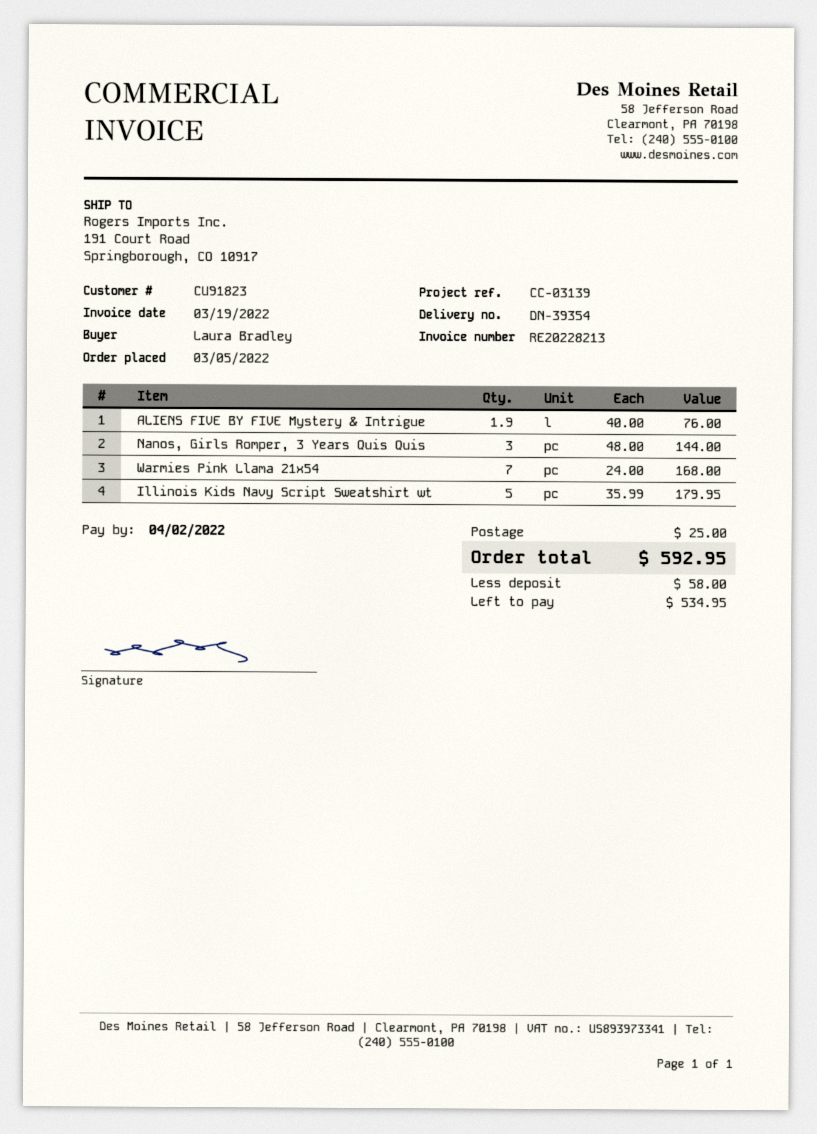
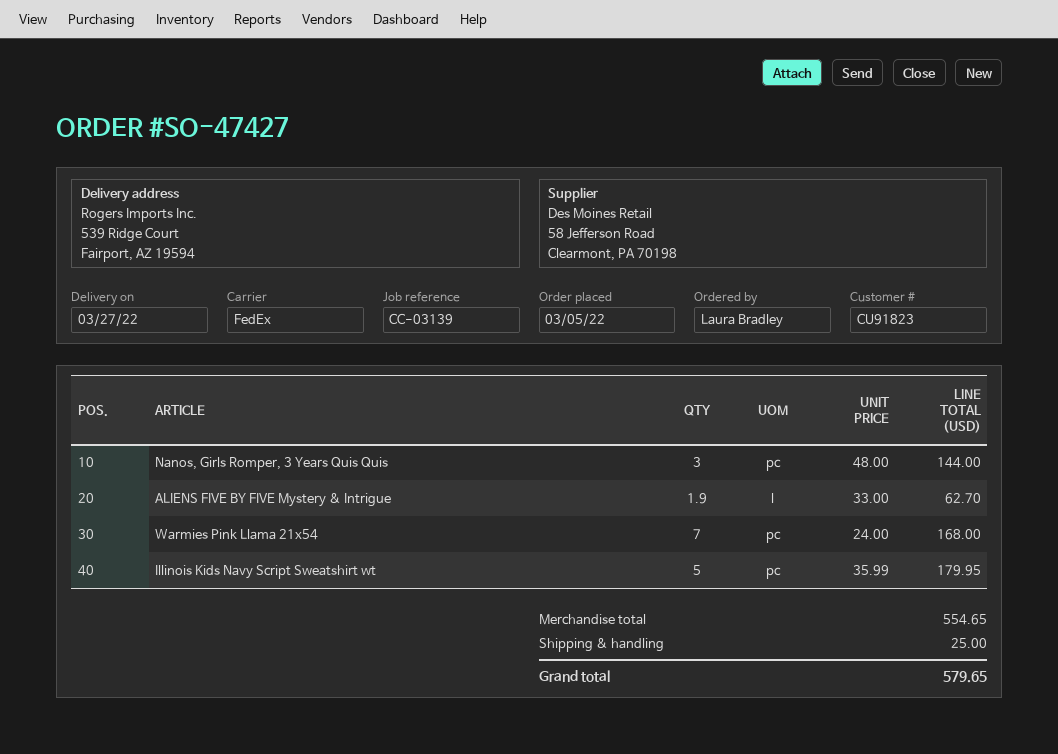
ship to: 191 Court Road, Springborough, CO 10917 -> 539 Ridge Court, Fairport, AZ 19594
ALIENS FIVE BY FIVE Mystery & Intrigue: 1.9 x 40.00 = 76.00 -> 1.9 x 33.00 = 62.70
total: 592.95 -> 579.65

